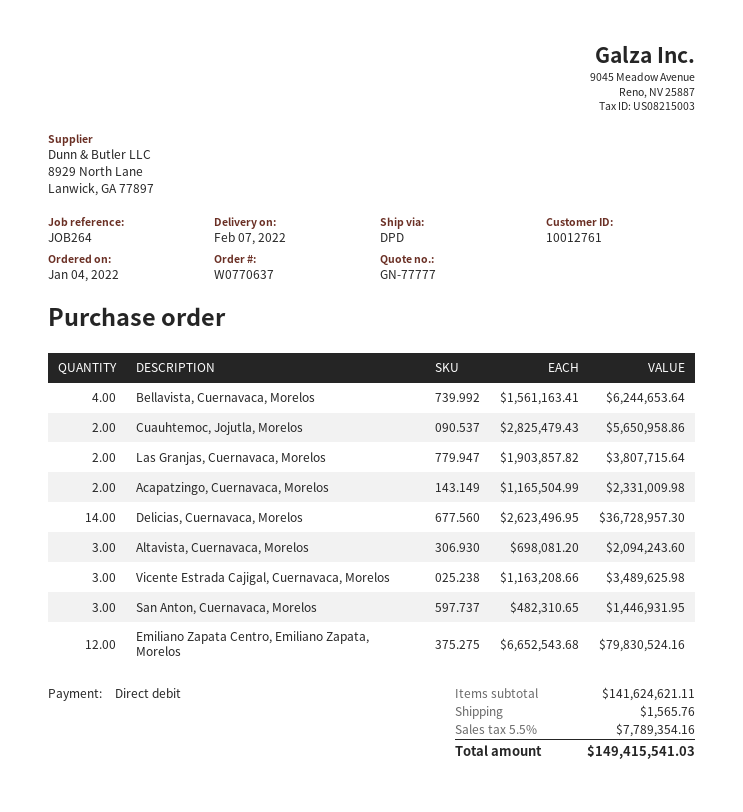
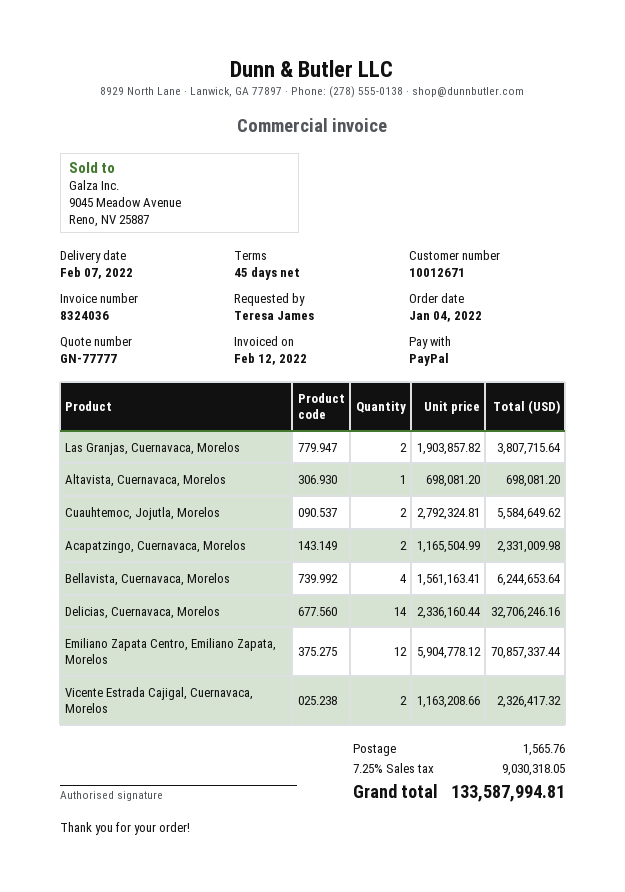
customer number: 10012761 -> 10012671
payment method: direct debit -> PayPal
Cuauhtemoc, Jojutla, Morelos: 2 x 2825479.43 = 5650958.86 -> 2 x 2792324.81 = 5584649.62
Delicias, Cuernavaca, Morelos: 14 x 2623496.95 = 36728957.30 -> 14 x 2336160.44 = 32706246.16
Altavista, Cuernavaca, Morelos: 3 x 698081.20 = 2094243.60 -> 1 x 698081.20 = 698081.20
Vicente Estrada Cajigal, Cuernavaca, Morelos: 3 x 1163208.66 = 3489625.98 -> 2 x 1163208.66 = 2326417.32
San Anton, Cuernavaca, Morelos: 3 x 482310.65 = 1446931.95 -> none
Emiliano Zapata Centro, Emiliano Zapata, Morelos: 12 x 6652543.68 = 79830524.16 -> 12 x 5904778.12 = 70857337.44
tax: 5.5% = 7789354.16 -> 7.25% = 9030318.05
total: 149415541.03 -> 133587994.81

